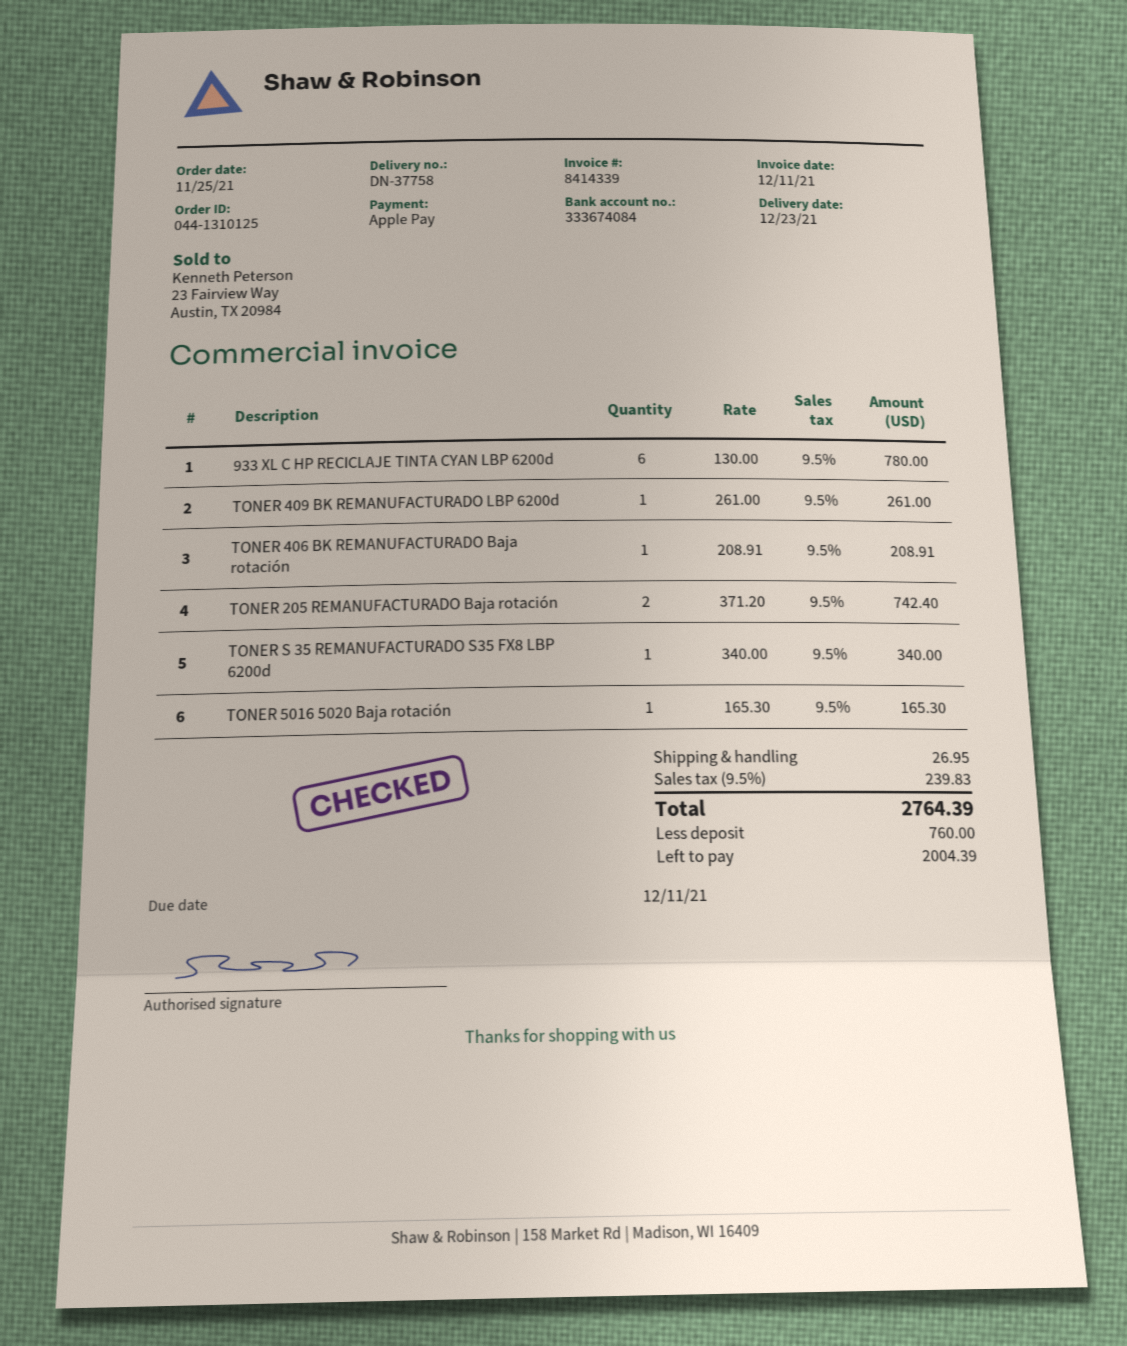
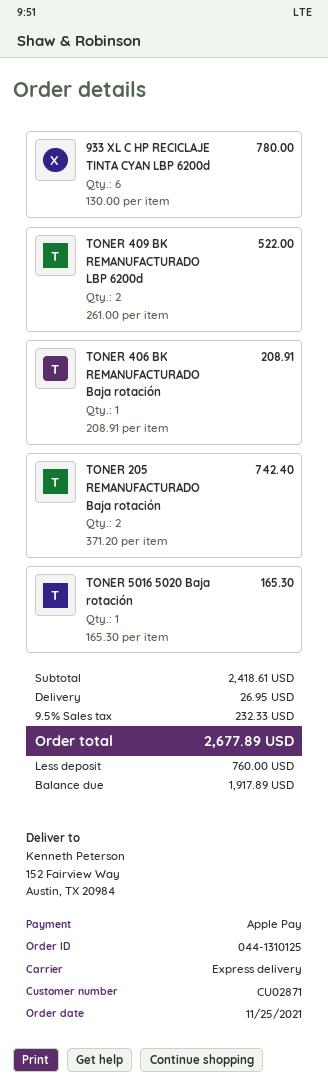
TONER 409 BK REMANUFACTURADO LBP 6200d: 1 x 261.00 = 261.00 -> 2 x 261.00 = 522.00
TONER S 35 REMANUFACTURADO S35 FX8 LBP 6200d: 1 x 340.00 = 340.00 -> none
tax: 9.5% = 239.83 -> 9.5% = 232.33
total: 2764.39 -> 2677.89
balance: 2004.39 -> 1917.89

